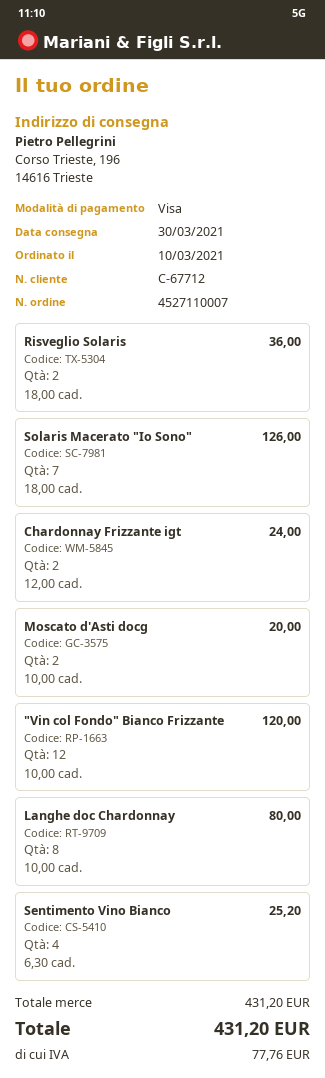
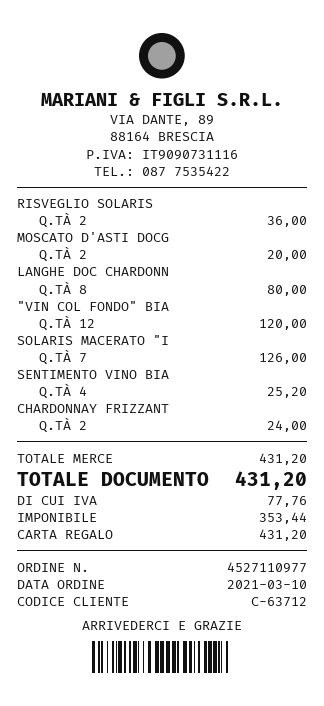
order number: 4527110007 -> 4527110977
customer number: C-67712 -> C-63712
payment method: Visa -> gift card

